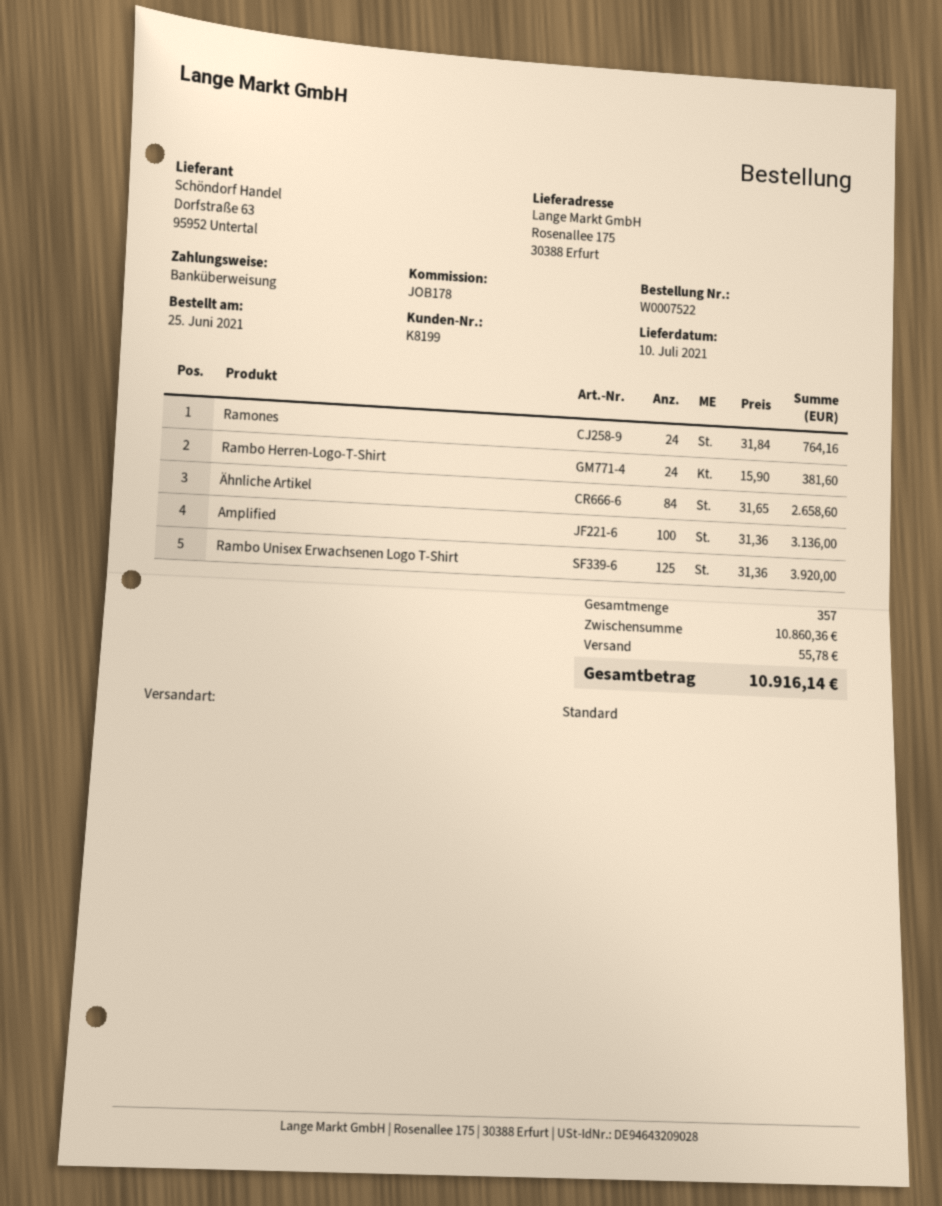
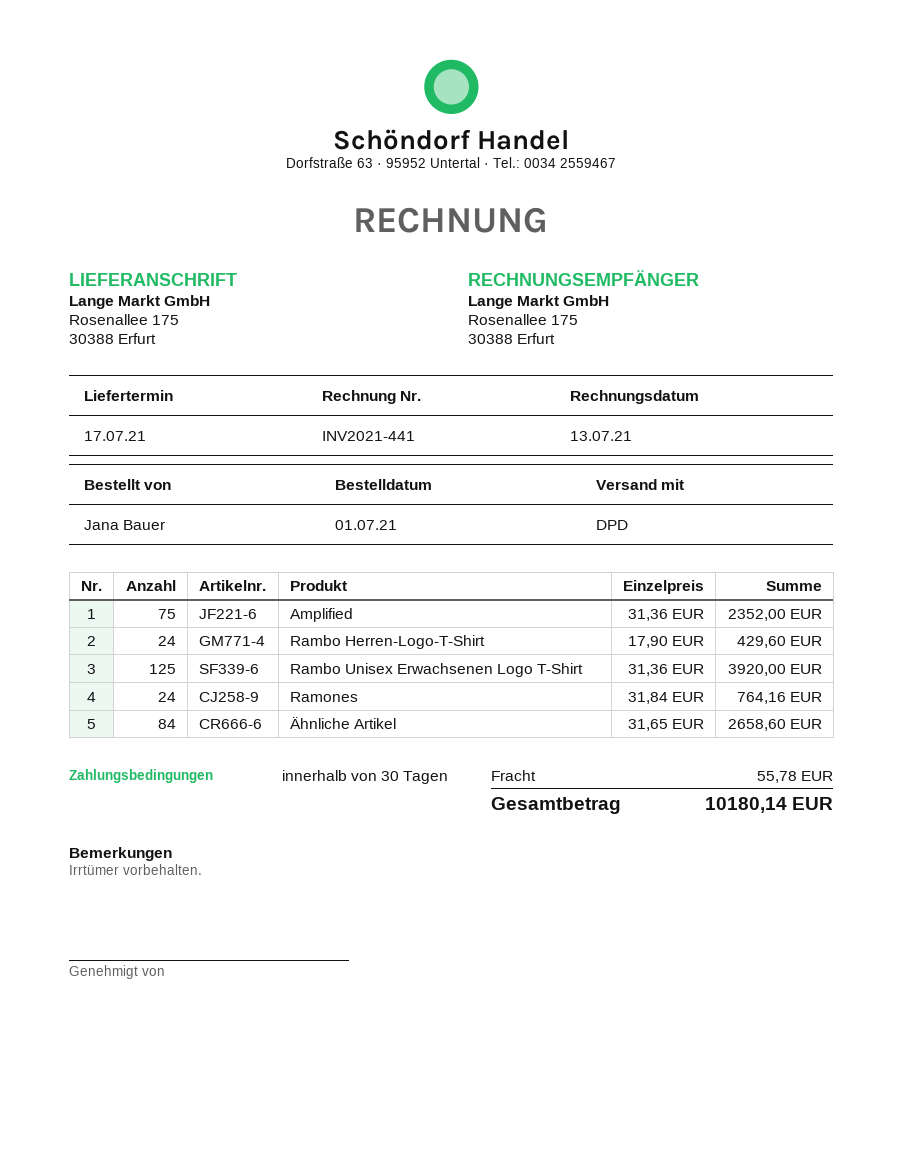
order date: 2021-06-25 -> 2021-07-01
delivery date: 2021-07-10 -> 2021-07-17
shipping method: standard -> DPD
Rambo Herren-Logo-T-Shirt: 24 x 15.90 = 381.60 -> 24 x 17.90 = 429.60
Amplified: 100 x 31.36 = 3136.00 -> 75 x 31.36 = 2352.00
total: 10916.14 -> 10180.14

